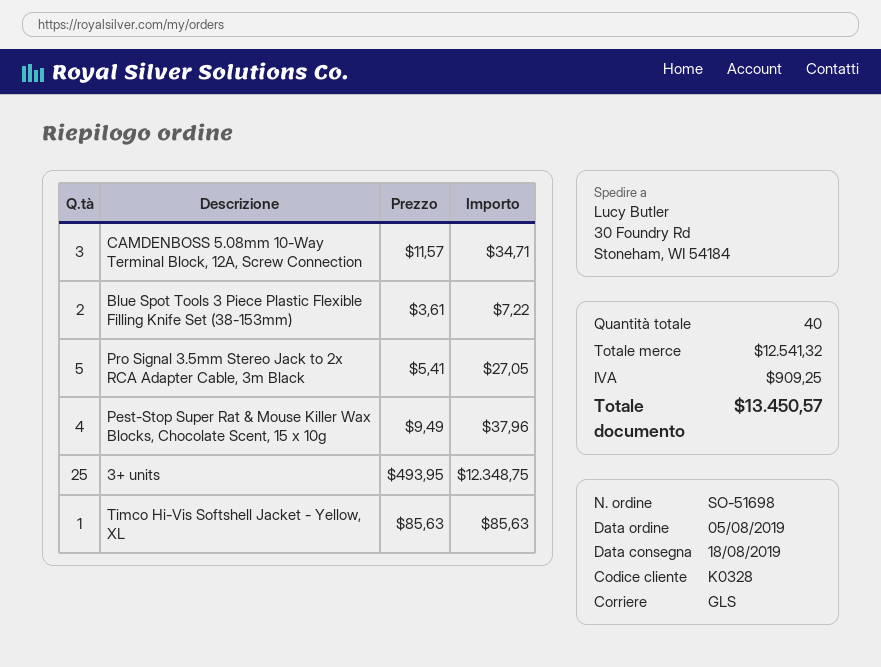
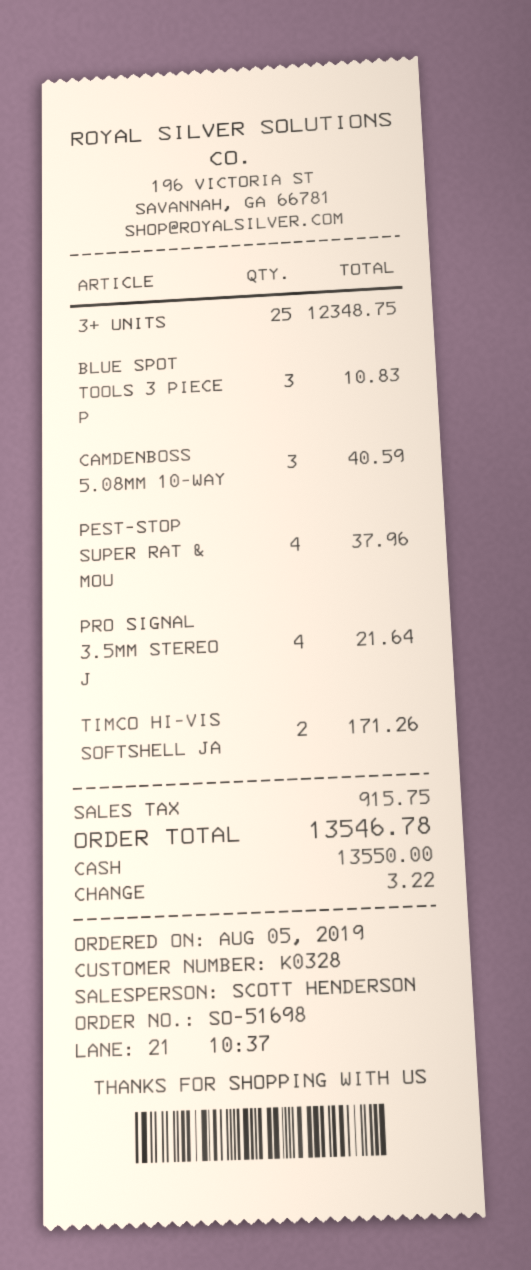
CAMDENBOSS 5.08mm 10-Way Terminal Block, 12A, Screw Connection: 3 for 34.71 -> 3 for 40.59
Blue Spot Tools 3 Piece Plastic Flexible Filling Knife Set (38-153mm): 2 for 7.22 -> 3 for 10.83
Pro Signal 3.5mm Stereo Jack to 2x RCA Adapter Cable, 3m Black: 5 for 27.05 -> 4 for 21.64
Timco Hi-Vis Softshell Jacket - Yellow, XL: 1 for 85.63 -> 2 for 171.26
tax: 909.25 -> 915.75
total: 13450.57 -> 13546.78

